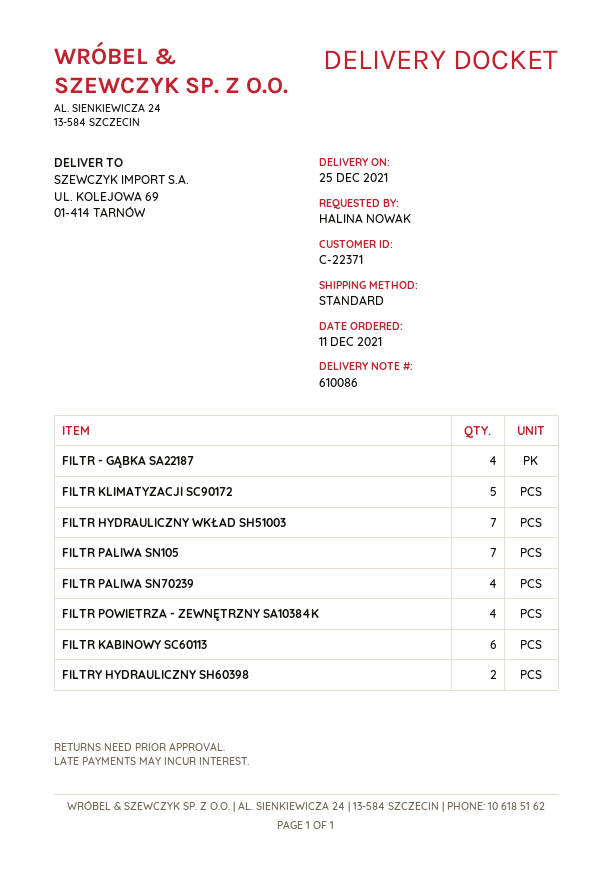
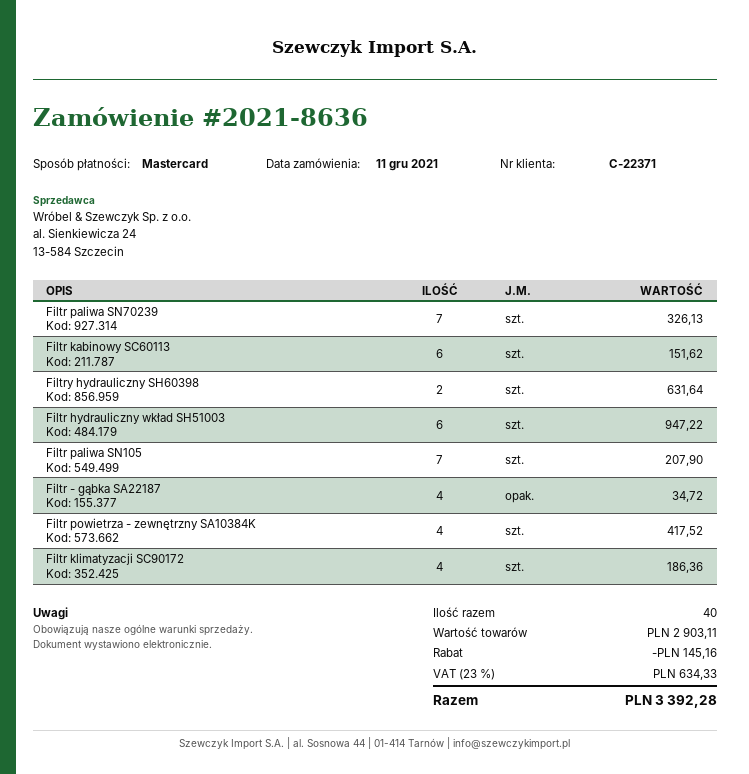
FILTR KLIMATYZACJI SC90172: 5 -> 4
FILTR HYDRAULICZNY WKŁAD SH51003: 7 -> 6
FILTR PALIWA SN70239: 4 -> 7

